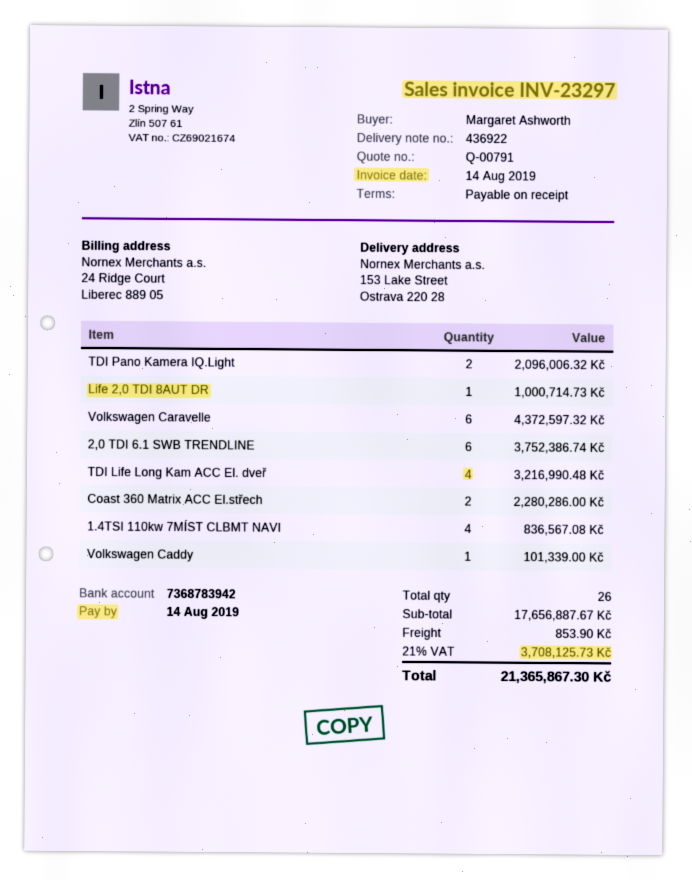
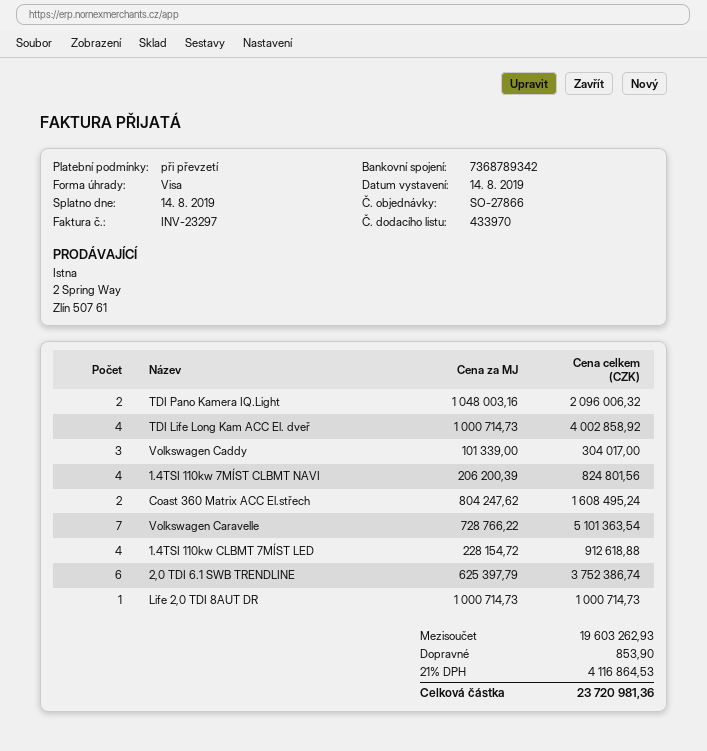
delivery note number: 436922 -> 433970
bank account: 7368783942 -> 7368789342
Volkswagen Caravelle: 6 for 4372597.32 -> 7 for 5101363.54
TDI Life Long Kam ACC El. dveř: 4 for 3216990.48 -> 4 for 4002858.92
Coast 360 Matrix ACC El.střech: 2 for 2280286.00 -> 2 for 1608495.24
1.4TSI 110kw 7MÍST CLBMT NAVI: 4 for 836567.08 -> 4 for 824801.56
Volkswagen Caddy: 1 for 101339.00 -> 3 for 304017.00
1.4TSI 110kw CLBMT 7MÍST LED: none -> 4 for 912618.88
subtotal: 17656887.67 -> 19603262.93
tax: 21% = 3708125.73 -> 21% = 4116864.53
total: 21365867.30 -> 23720981.36

